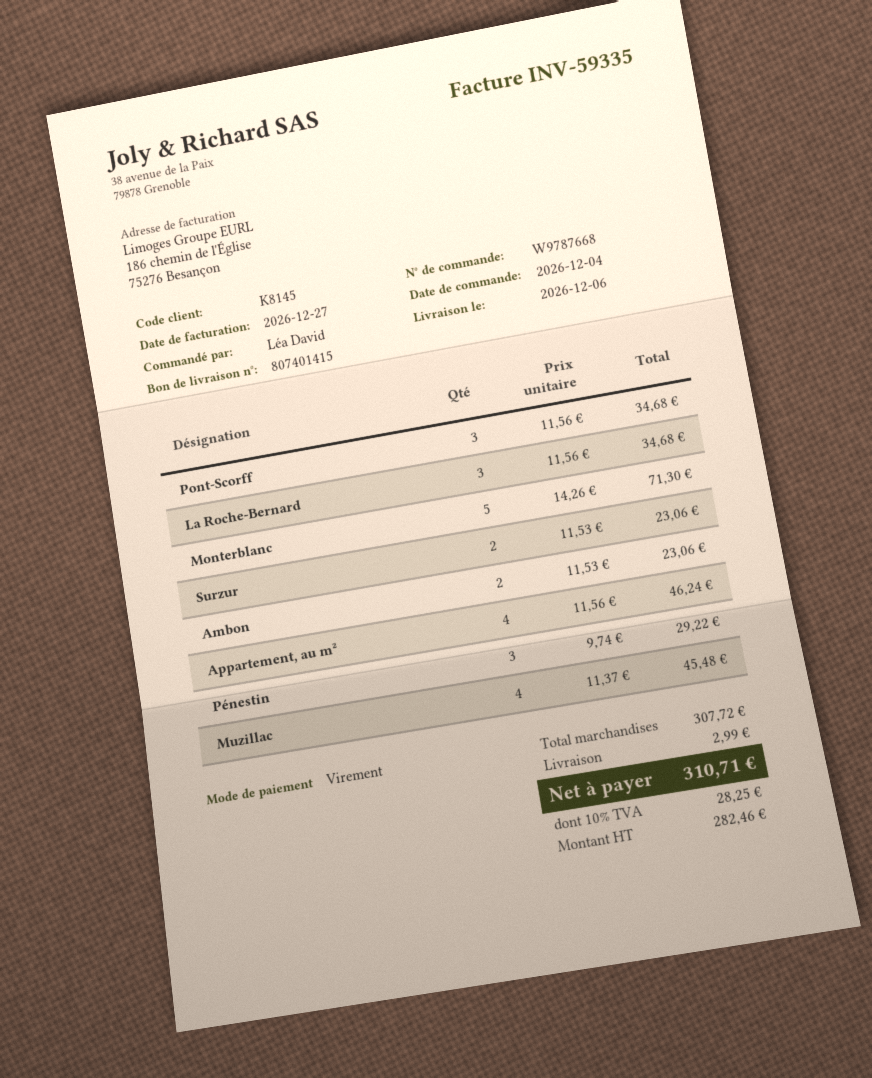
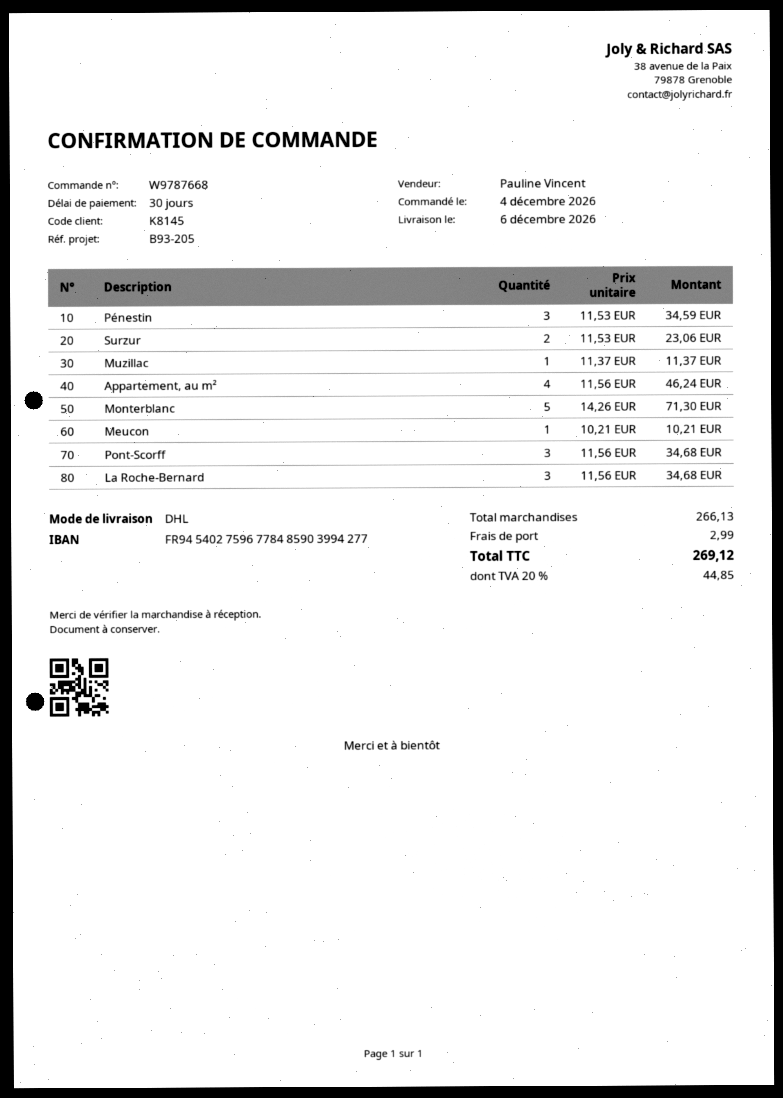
Ambon: 2 x 11.53 = 23.06 -> none
Pénestin: 3 x 9.74 = 29.22 -> 3 x 11.53 = 34.59
Muzillac: 4 x 11.37 = 45.48 -> 1 x 11.37 = 11.37
Meucon: none -> 1 x 10.21 = 10.21
subtotal: 307.72 -> 266.13
tax: 10% = 28.25 -> 20% = 44.85
total: 310.71 -> 269.12

